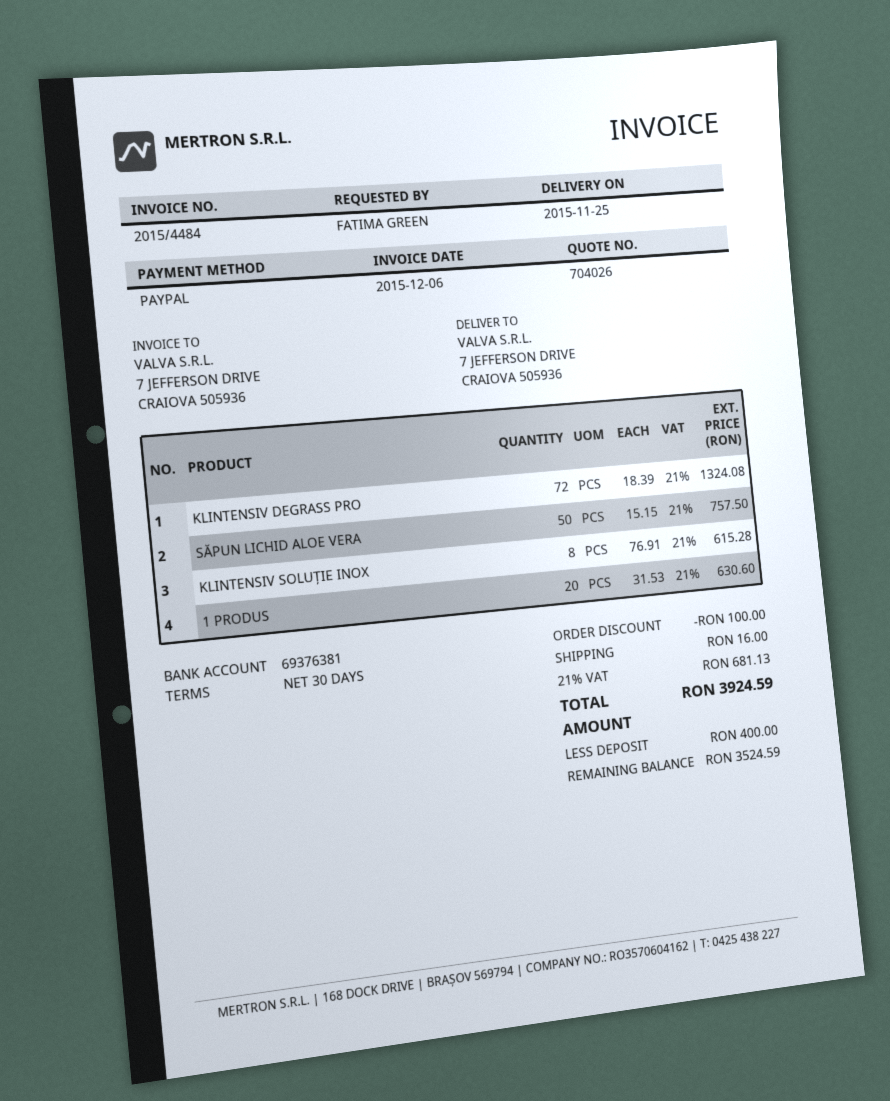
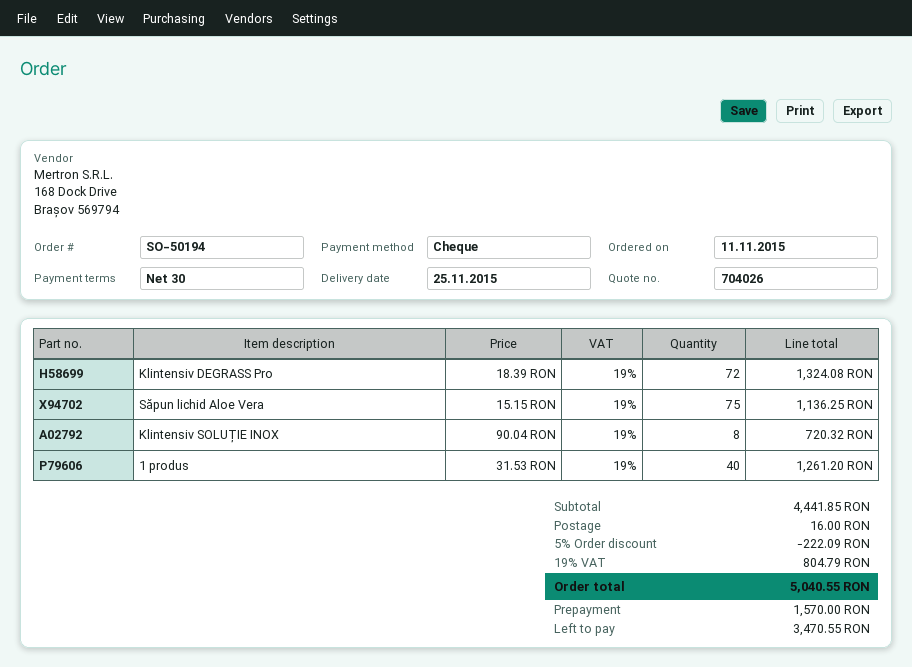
payment method: PayPal -> cheque
SĂPUN LICHID ALOE VERA: 50 x 15.15 = 757.50 -> 75 x 15.15 = 1136.25
KLINTENSIV SOLUȚIE INOX: 8 x 76.91 = 615.28 -> 8 x 90.04 = 720.32
1 PRODUS: 20 x 31.53 = 630.60 -> 40 x 31.53 = 1261.20
discount: 100.00 -> 222.09
tax: 21% = 681.13 -> 19% = 804.79
total: 3924.59 -> 5040.55
deposit: 400.00 -> 1570.00
balance: 3524.59 -> 3470.55

